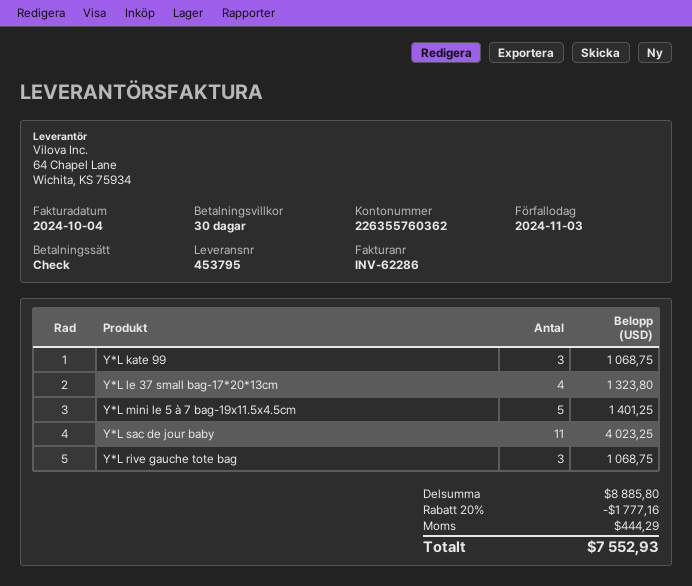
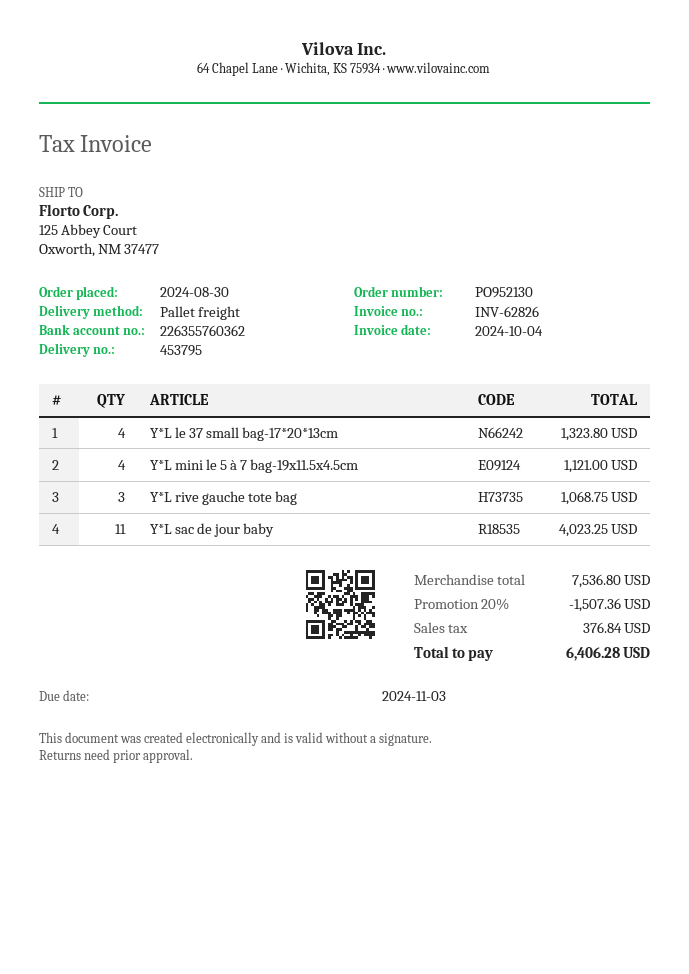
invoice number: INV-62286 -> INV-62826
Y*L kate 99: 3 for 1068.75 -> none
Y*L mini le 5 à 7 bag-19x11.5x4.5cm: 5 for 1401.25 -> 4 for 1121.00
subtotal: 8885.80 -> 7536.80
discount: 20% = 1777.16 -> 20% = 1507.36
tax: 444.29 -> 376.84
total: 7552.93 -> 6406.28

